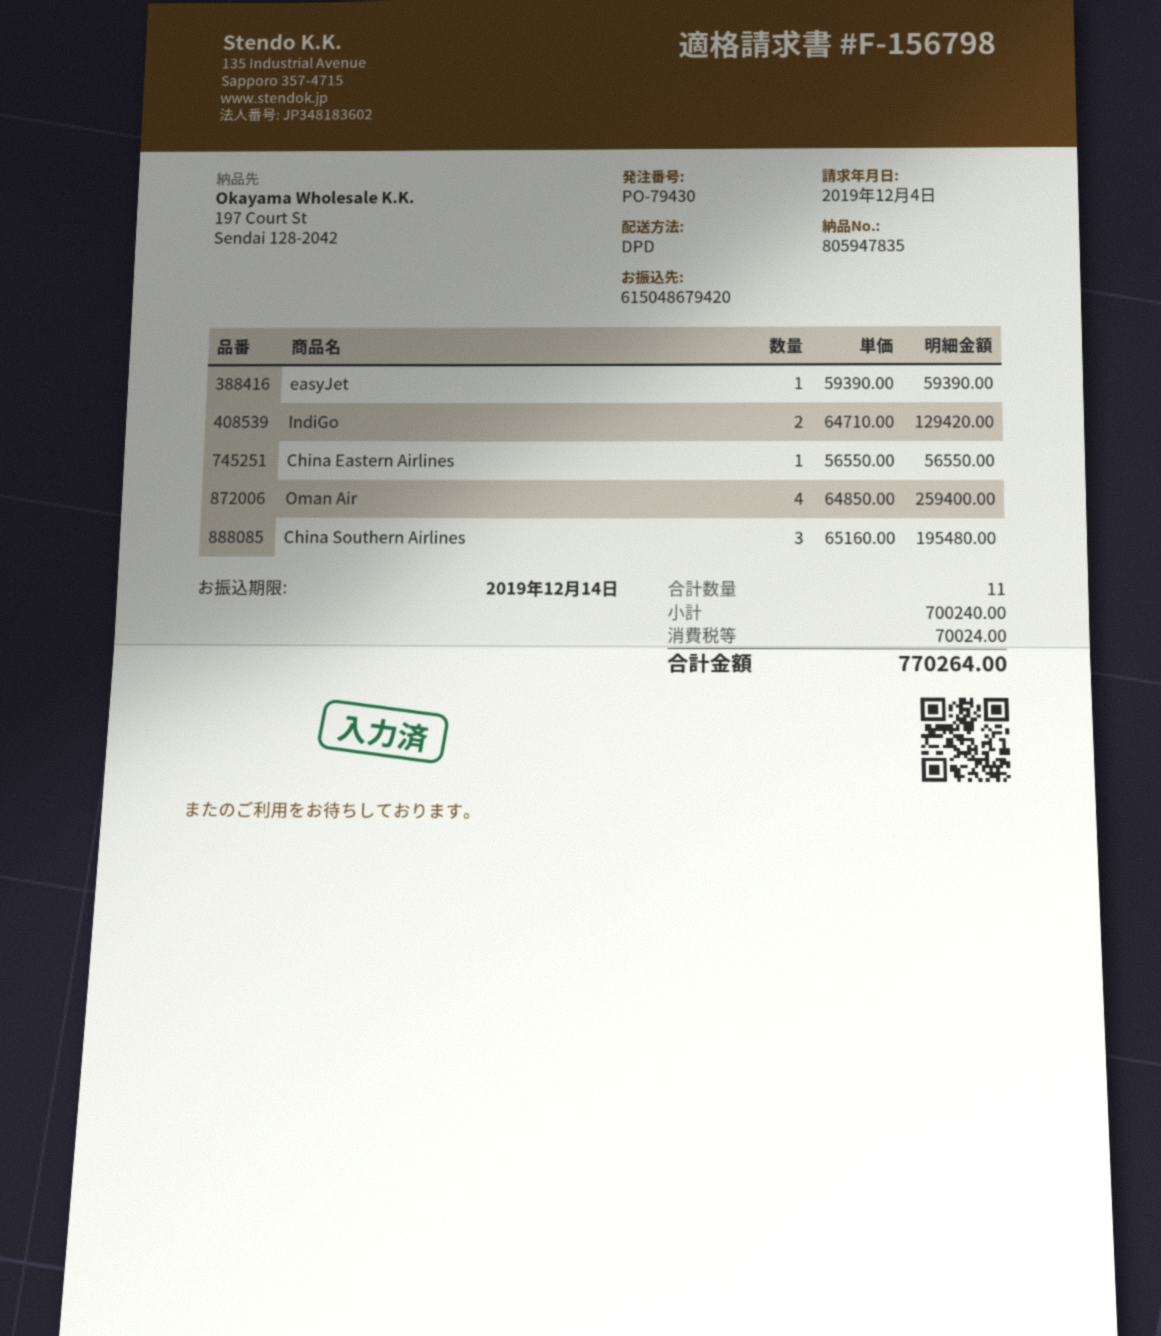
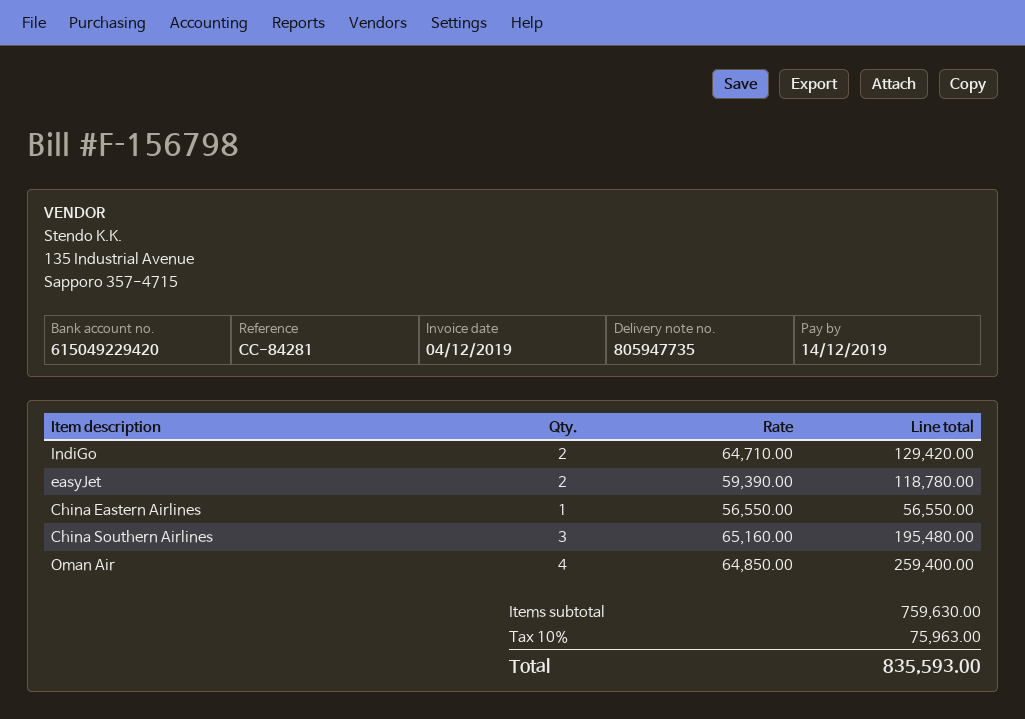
delivery note number: 805947835 -> 805947735
bank account: 615048679420 -> 615049229420
easyJet: 1 x 59390.00 = 59390.00 -> 2 x 59390.00 = 118780.00
subtotal: 700240.00 -> 759630.00
tax: 70024.00 -> 75963.00
total: 770264.00 -> 835593.00

